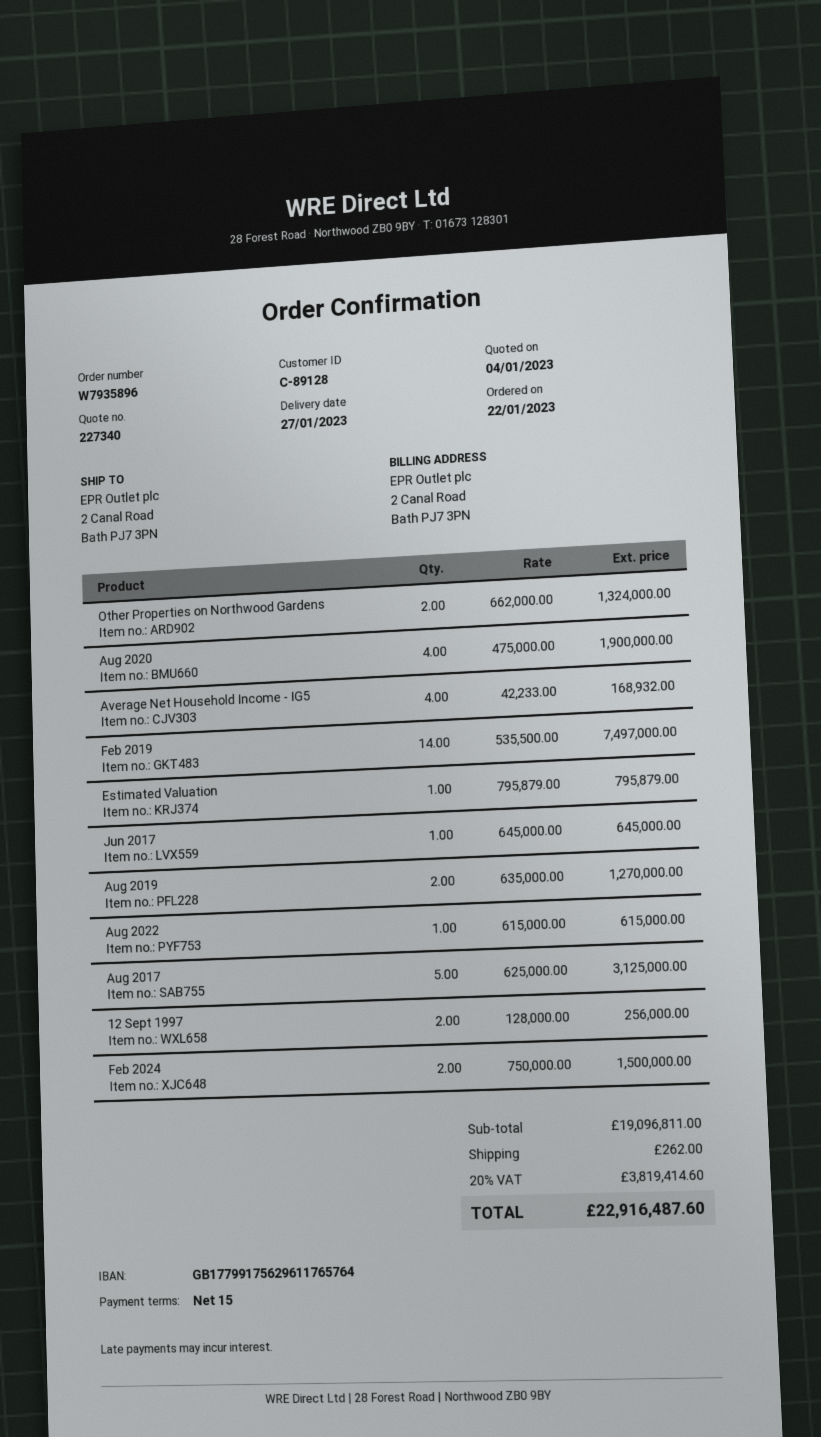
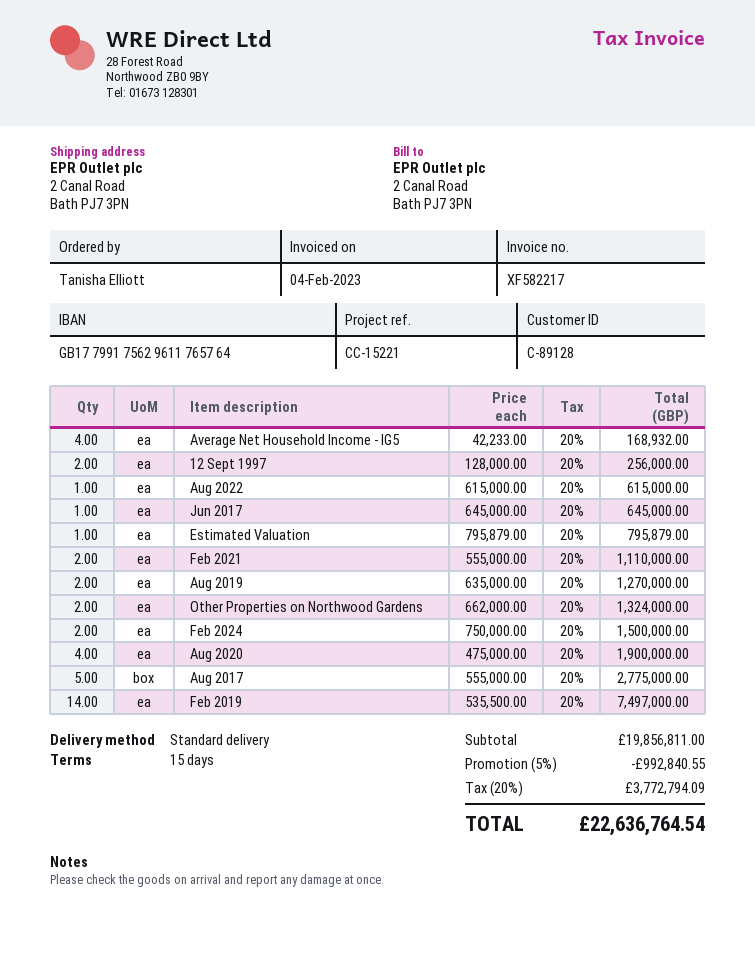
Aug 2017: 5 x 625000.00 = 3125000.00 -> 5 x 555000.00 = 2775000.00
Feb 2021: none -> 2 x 555000.00 = 1110000.00
subtotal: 19096811.00 -> 19856811.00
discount: none -> 5% = 992840.55
shipping: 262.00 -> none
tax: 20% = 3819414.60 -> 20% = 3772794.09
total: 22916487.60 -> 22636764.54

